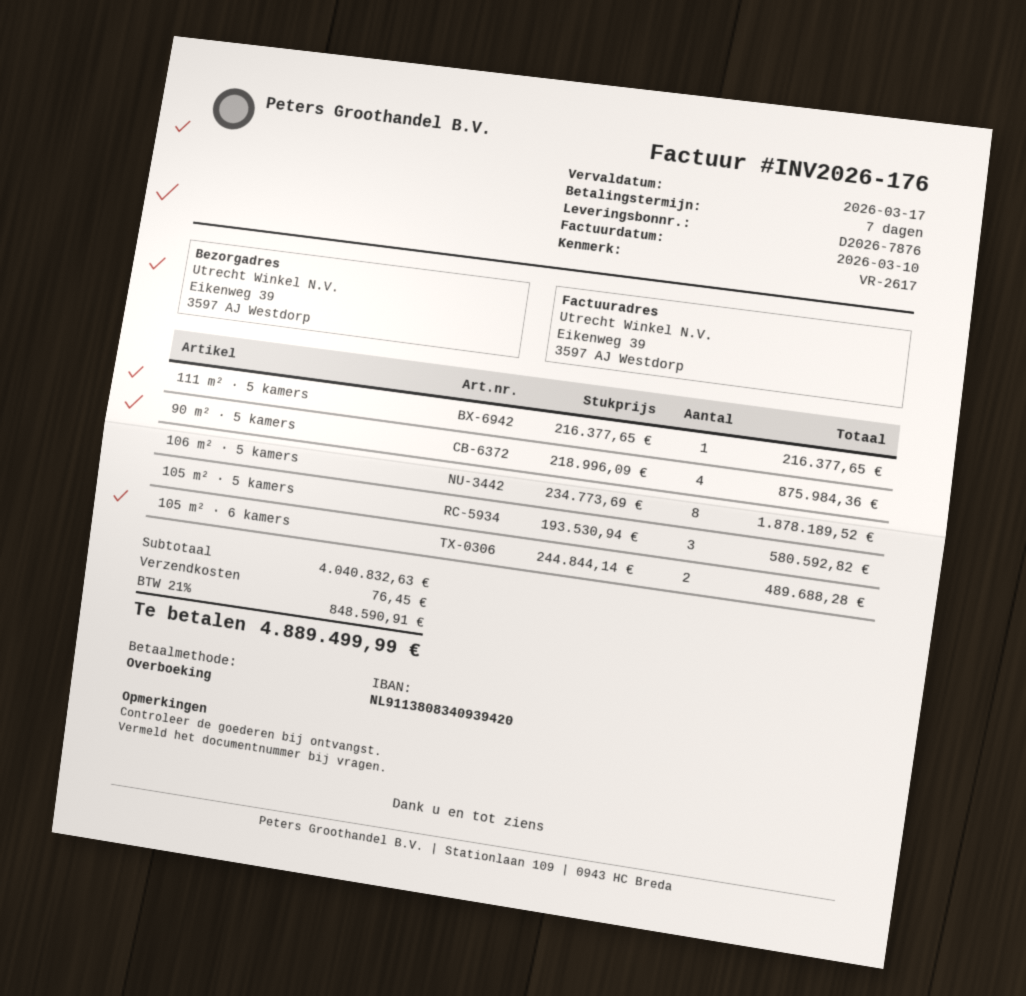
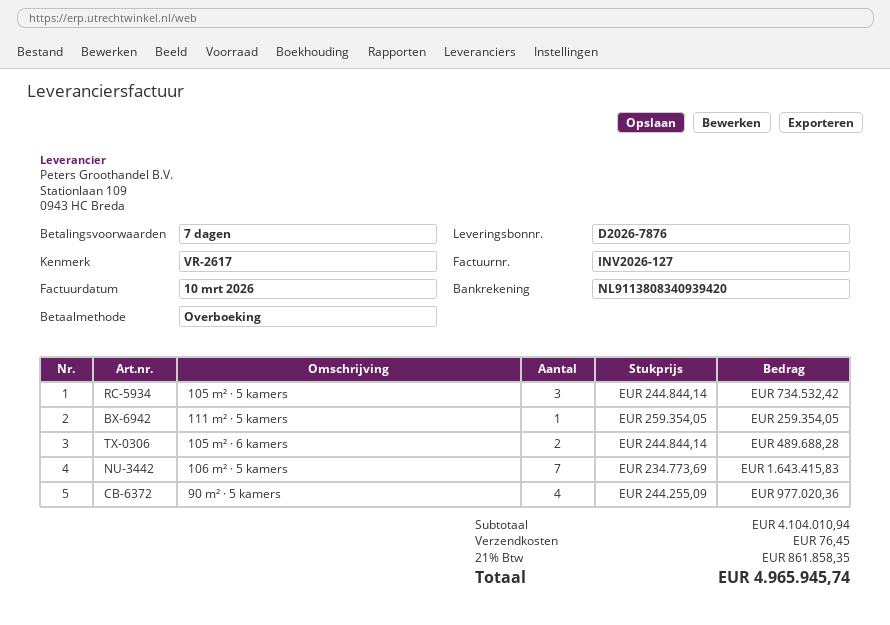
invoice number: INV2026-176 -> INV2026-127
111 m² · 5 kamers: 1 x 216377.65 = 216377.65 -> 1 x 259354.05 = 259354.05
90 m² · 5 kamers: 4 x 218996.09 = 875984.36 -> 4 x 244255.09 = 977020.36
106 m² · 5 kamers: 8 x 234773.69 = 1878189.52 -> 7 x 234773.69 = 1643415.83
105 m² · 5 kamers: 3 x 193530.94 = 580592.82 -> 3 x 244844.14 = 734532.42
subtotal: 4040832.63 -> 4104010.94
tax: 21% = 848590.91 -> 21% = 861858.35
total: 4889499.99 -> 4965945.74

